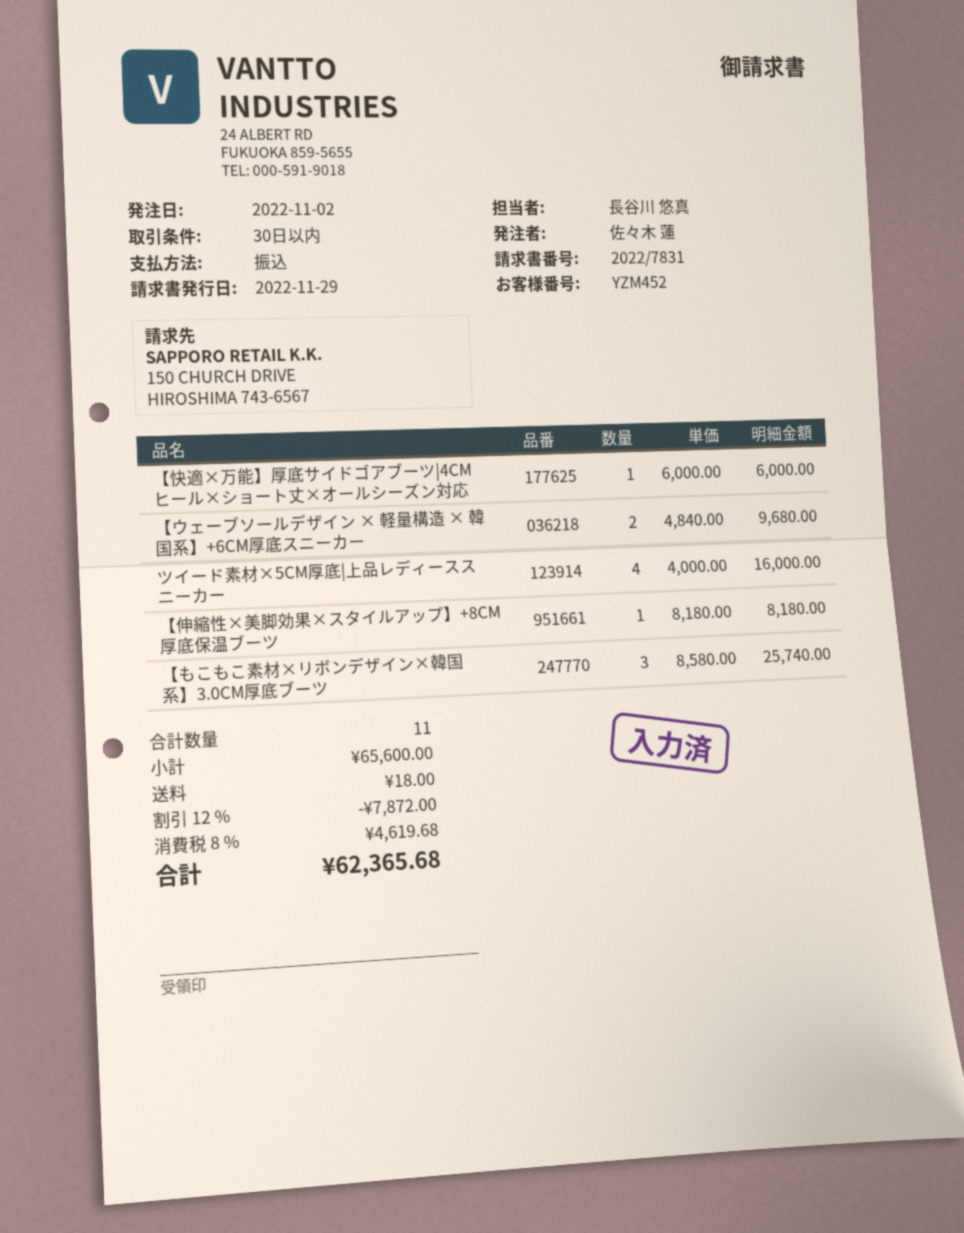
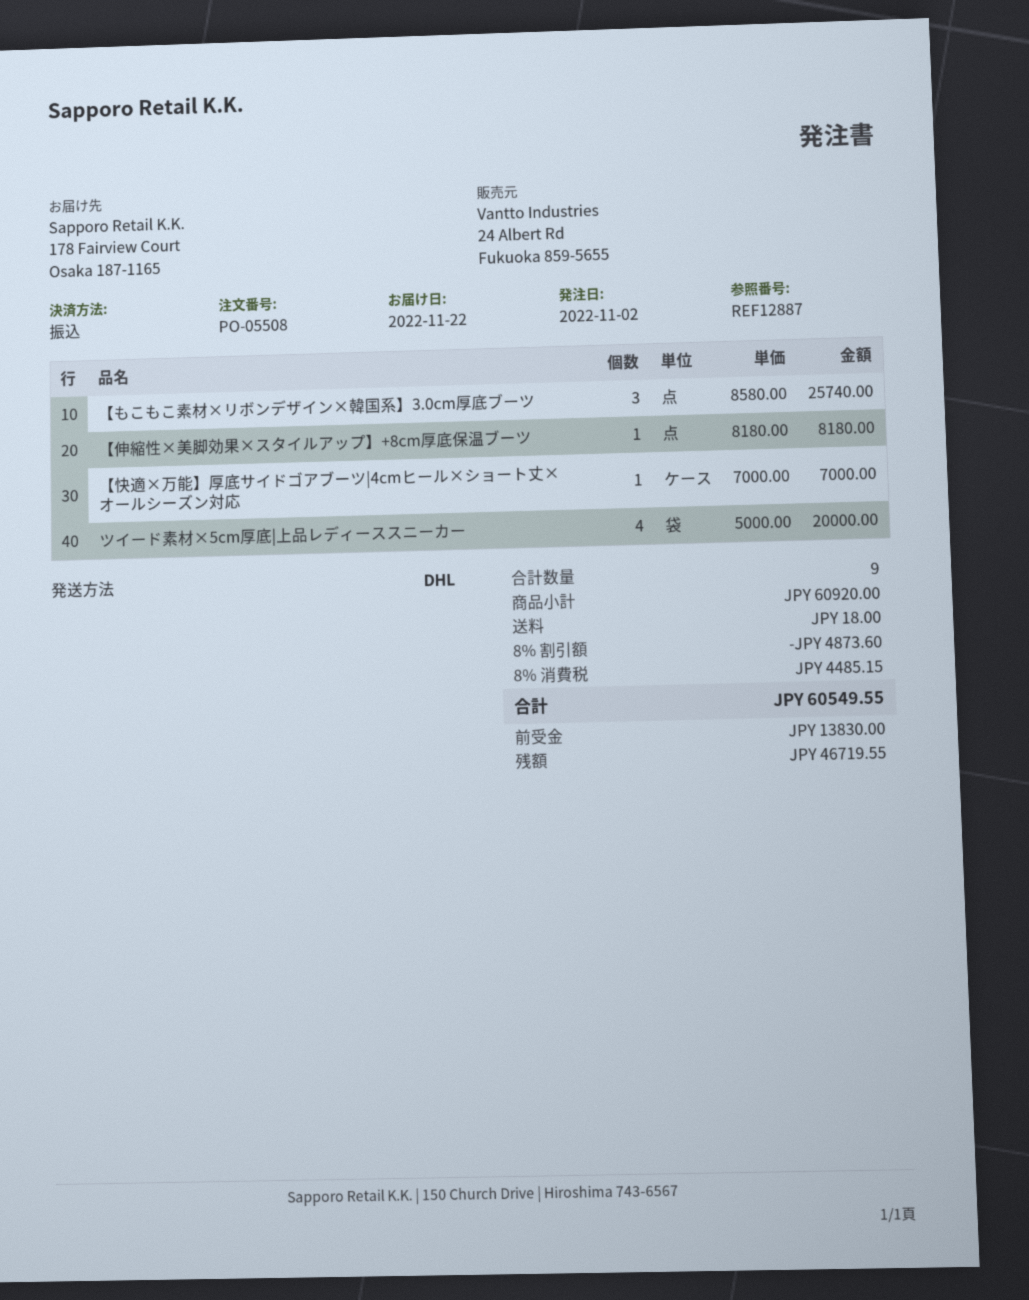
【快適×万能】厚底サイドゴアブーツ|4CMヒール×ショート丈×オールシーズン対応: 1 x 6000.00 = 6000.00 -> 1 x 7000.00 = 7000.00
【ウェーブソールデザイン × 軽量構造 × 韓国系】+6CM厚底スニーカー: 2 x 4840.00 = 9680.00 -> none
ツイード素材×5CM厚底|上品レディーススニーカー: 4 x 4000.00 = 16000.00 -> 4 x 5000.00 = 20000.00
total quantity: 11 -> 9
subtotal: 65600.00 -> 60920.00
discount: 12% = 7872.00 -> 8% = 4873.60
tax: 8% = 4619.68 -> 8% = 4485.15
total: 62365.68 -> 60549.55

